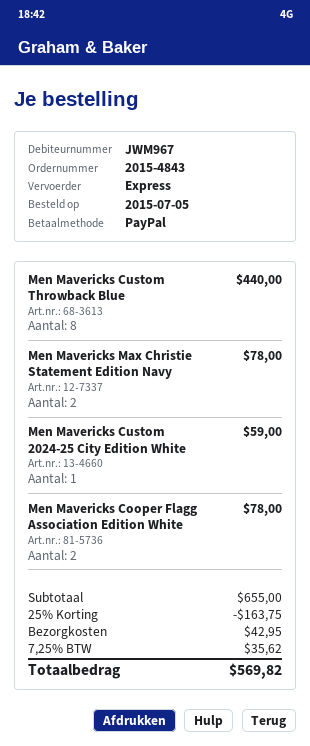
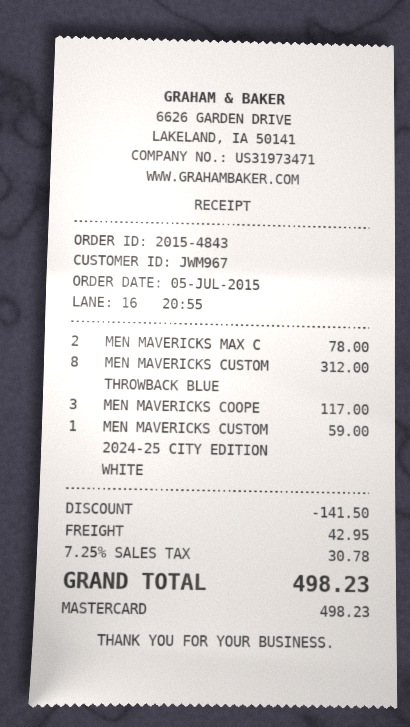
payment method: PayPal -> Mastercard
Men Mavericks Custom Throwback Blue: 8 for 440.00 -> 8 for 312.00
Men Mavericks Cooper Flagg Association Edition White: 2 for 78.00 -> 3 for 117.00
discount: 163.75 -> 141.50
tax: 7.25% = 35.62 -> 7.25% = 30.78
total: 569.82 -> 498.23

